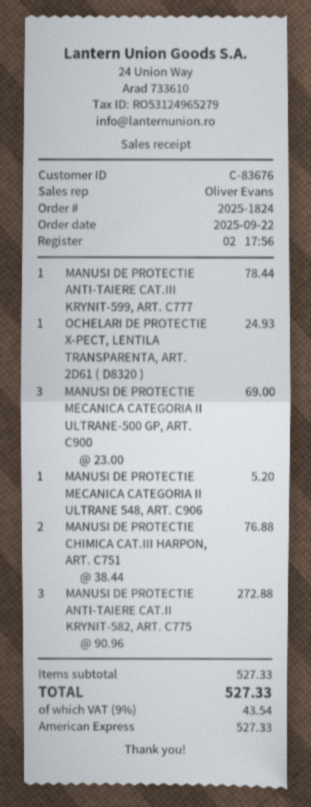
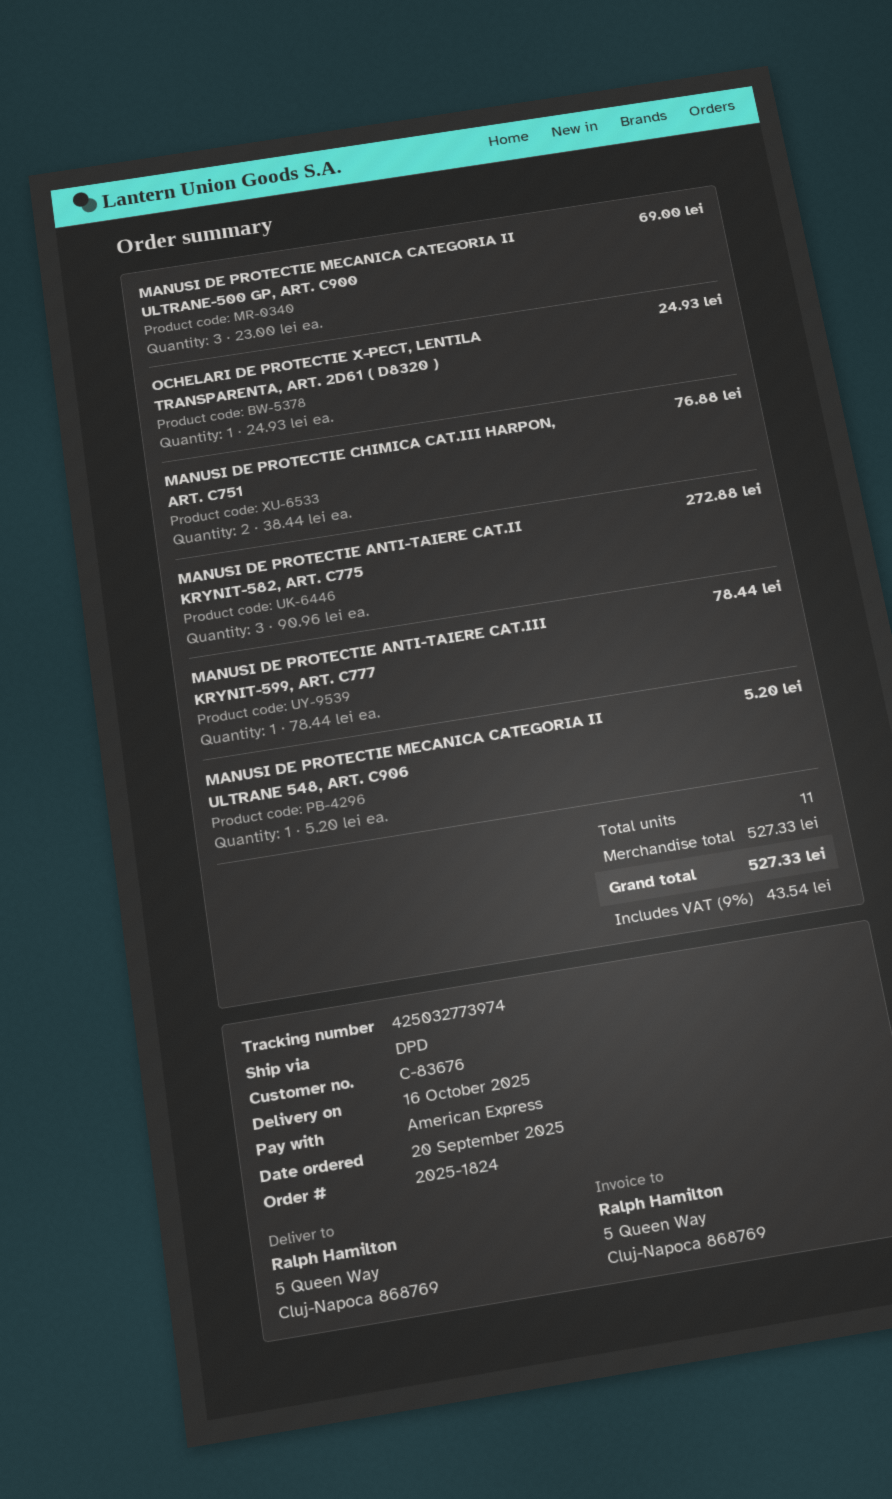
order date: 2025-09-22 -> 2025-09-20

